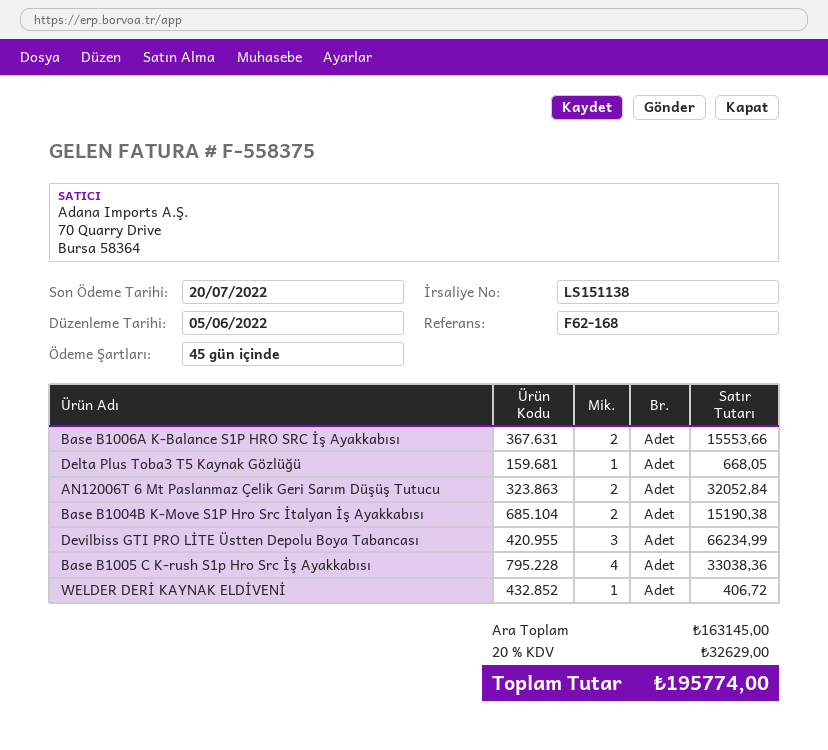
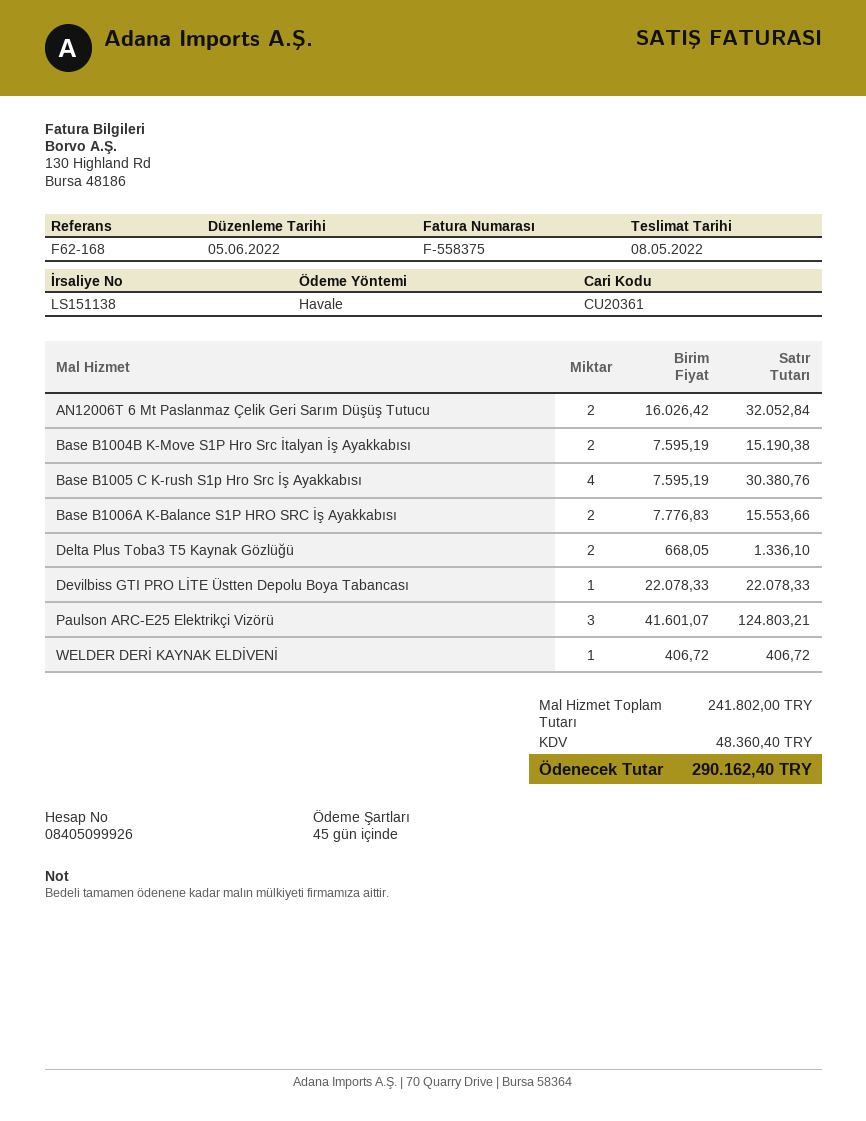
Delta Plus Toba3 T5 Kaynak Gözlüğü: 1 for 668.05 -> 2 for 1336.10
Devilbiss GTI PRO LİTE Üstten Depolu Boya Tabancası: 3 for 66234.99 -> 1 for 22078.33
Base B1005 C K-rush S1p Hro Src İş Ayakkabısı: 4 for 33038.36 -> 4 for 30380.76
Paulson ARC-E25 Elektrikçi Vizörü: none -> 3 for 124803.21
subtotal: 163145.00 -> 241802.00
tax: 32629.00 -> 48360.40
total: 195774.00 -> 290162.40

